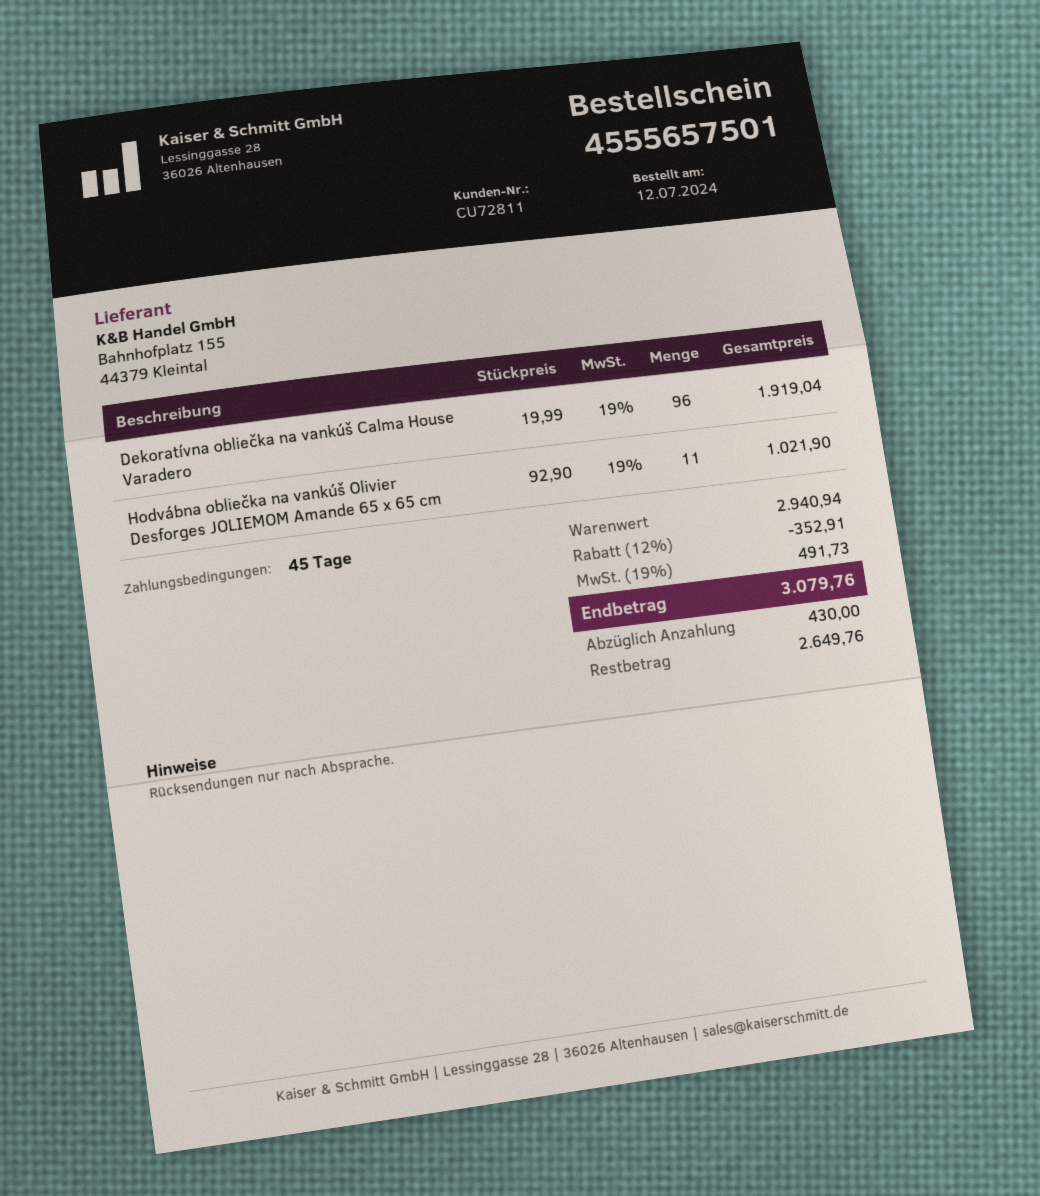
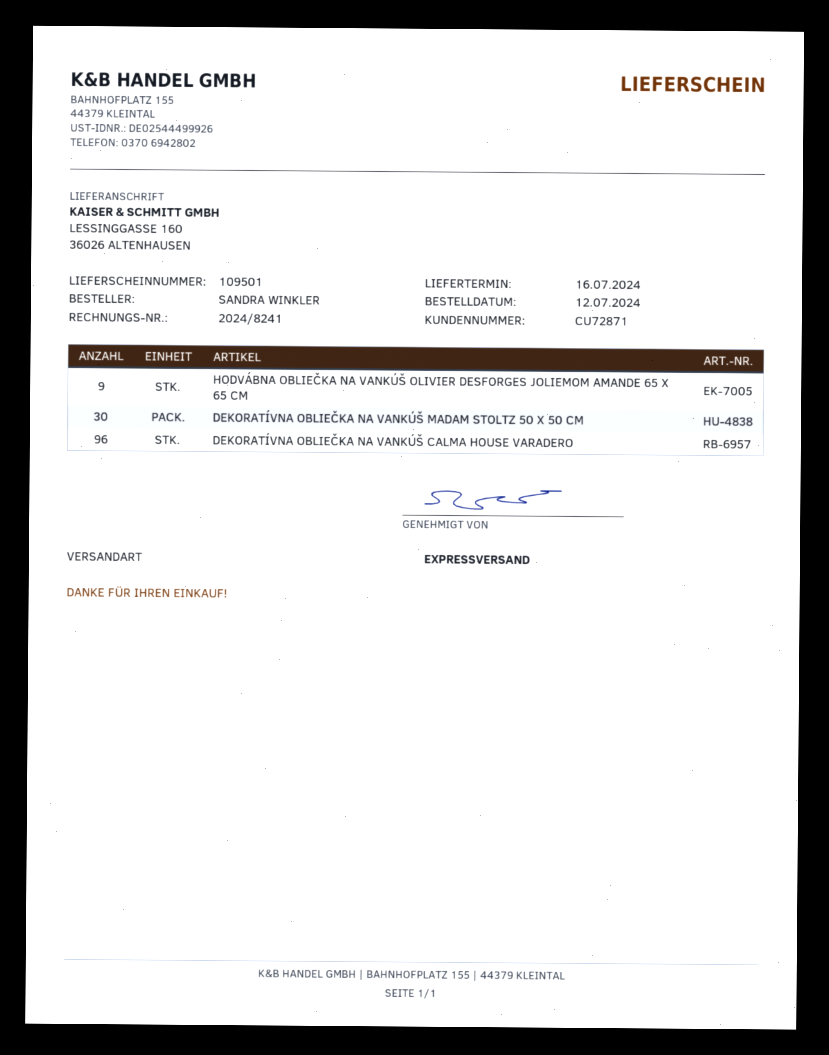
customer number: CU72811 -> CU72871
Hodvábna obliečka na vankúš Olivier Desforges JOLIEMOM Amande 65 x 65 cm: 11 -> 9
DEKORATÍVNA OBLIEČKA NA VANKÚŠ MADAM STOLTZ 50 X 50 CM: none -> 30

